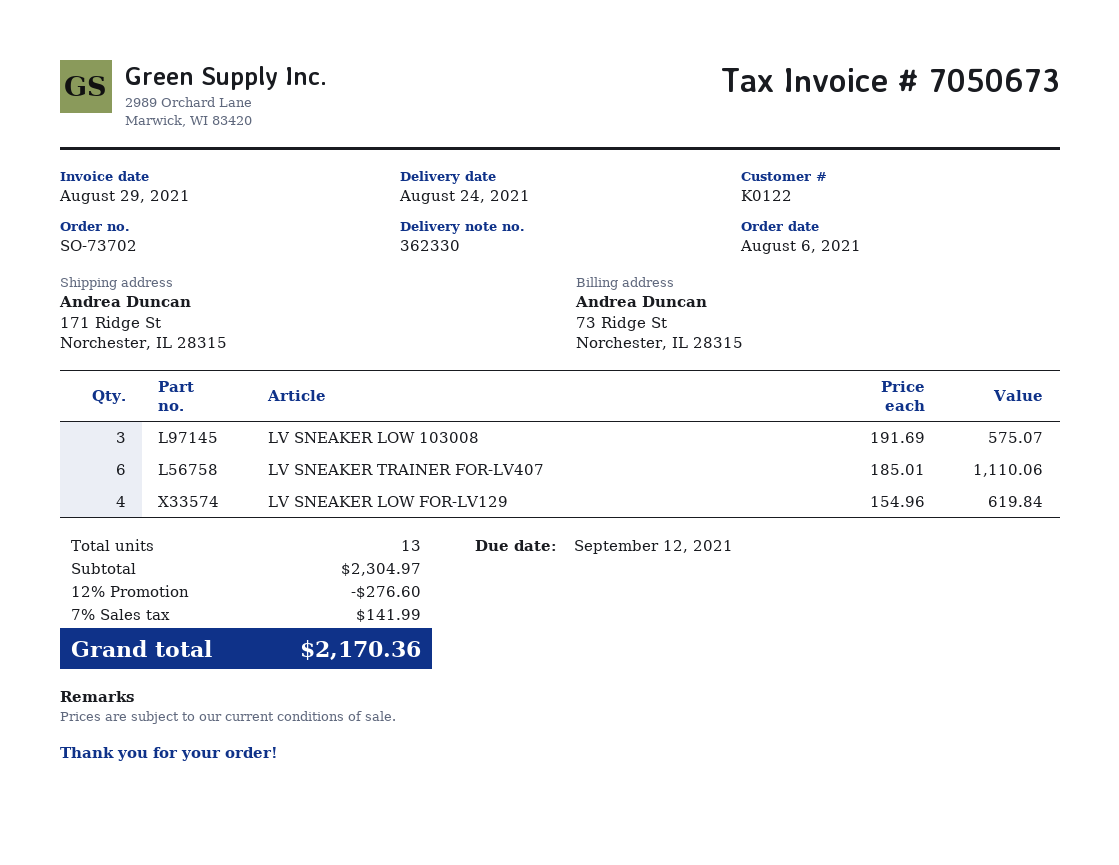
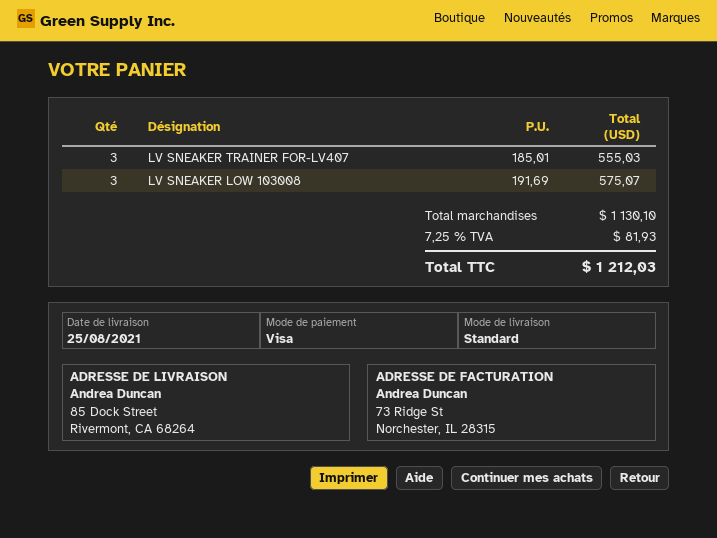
delivery date: 2021-08-24 -> 2021-08-25
ship to: 171 Ridge St, Norchester, IL 28315 -> 85 Dock Street, Rivermont, CA 68264
LV SNEAKER TRAINER FOR-LV407: 6 x 185.01 = 1110.06 -> 3 x 185.01 = 555.03
LV SNEAKER LOW FOR-LV129: 4 x 154.96 = 619.84 -> none
subtotal: 2304.97 -> 1130.10
discount: 12% = 276.60 -> none
tax: 7% = 141.99 -> 7.25% = 81.93
total: 2170.36 -> 1212.03

